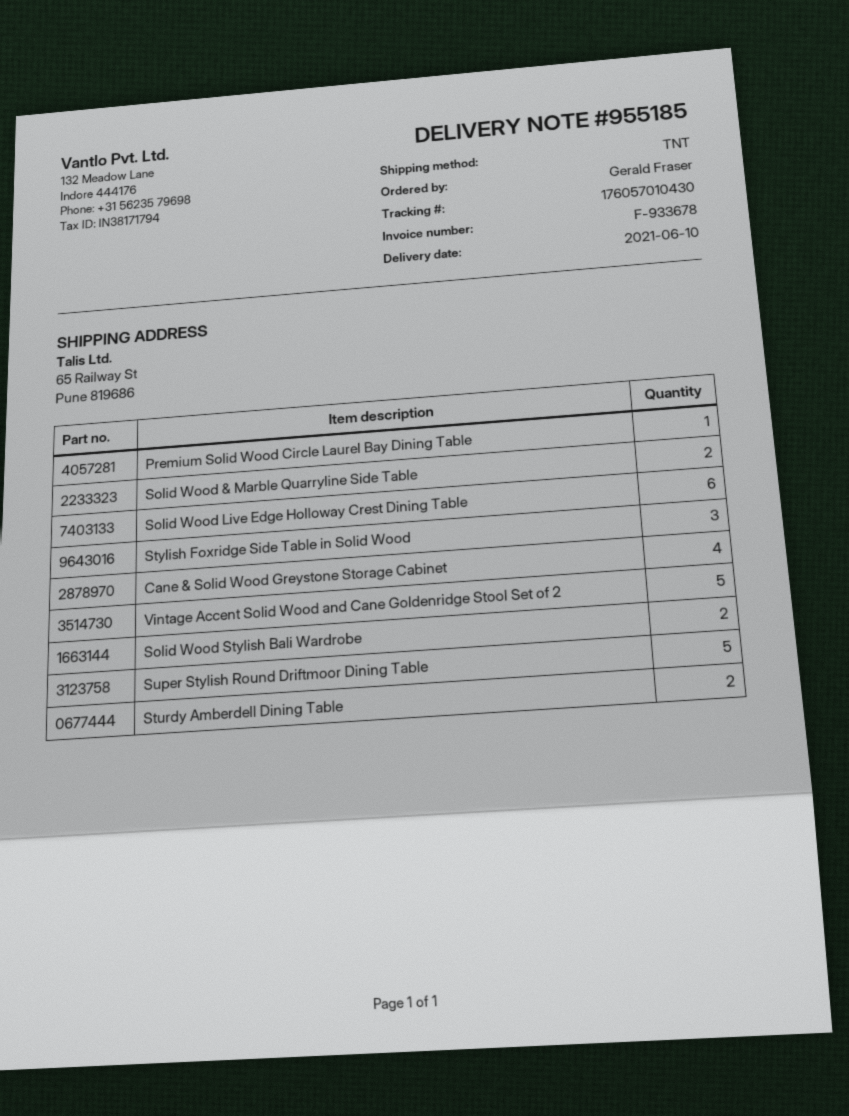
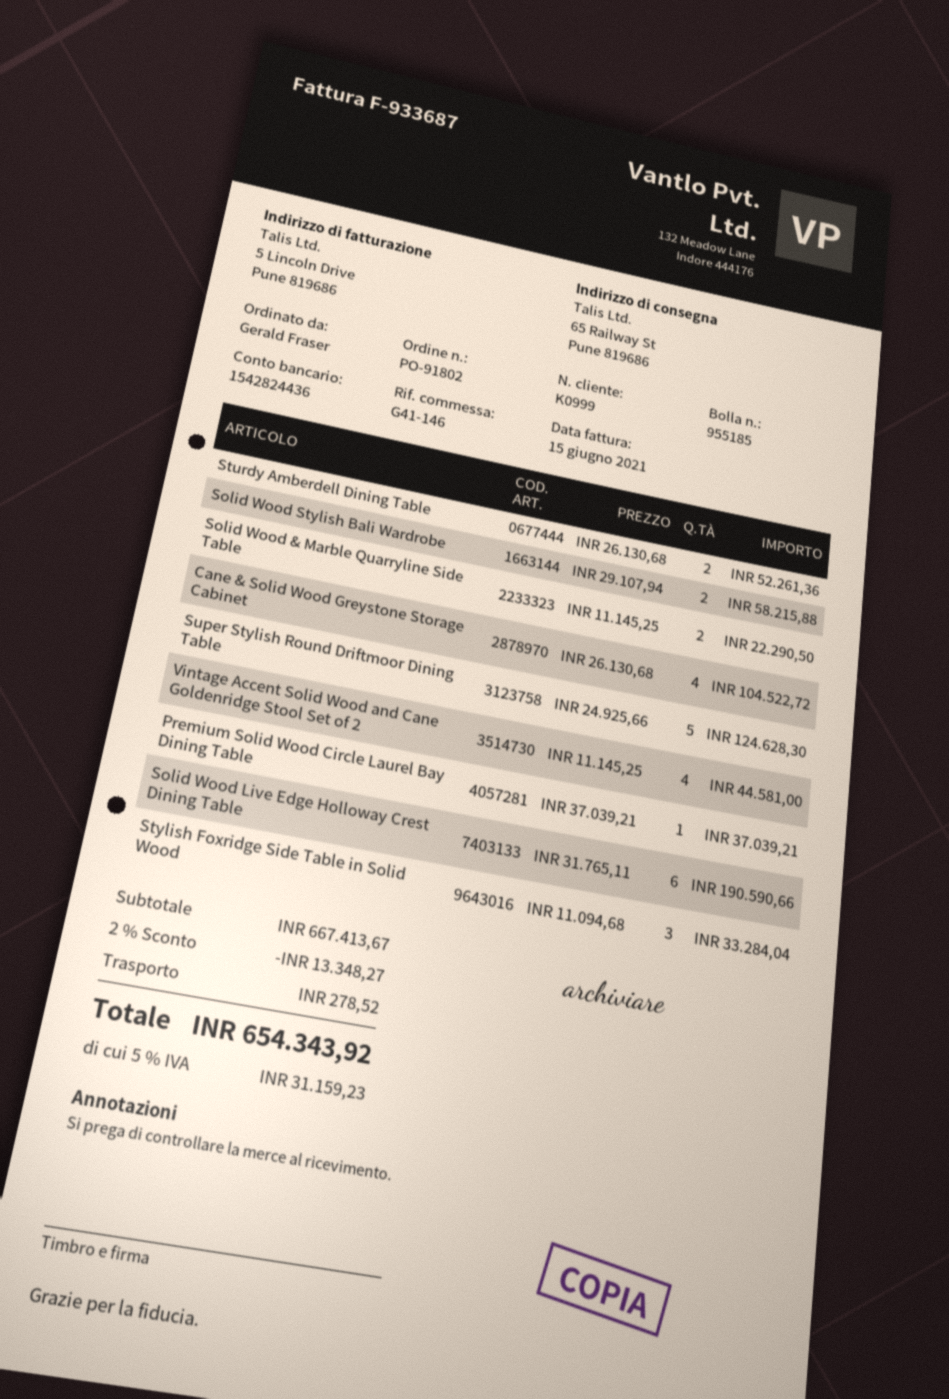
invoice number: F-933678 -> F-933687
Vintage Accent Solid Wood and Cane Goldenridge Stool Set of 2: 5 -> 4

